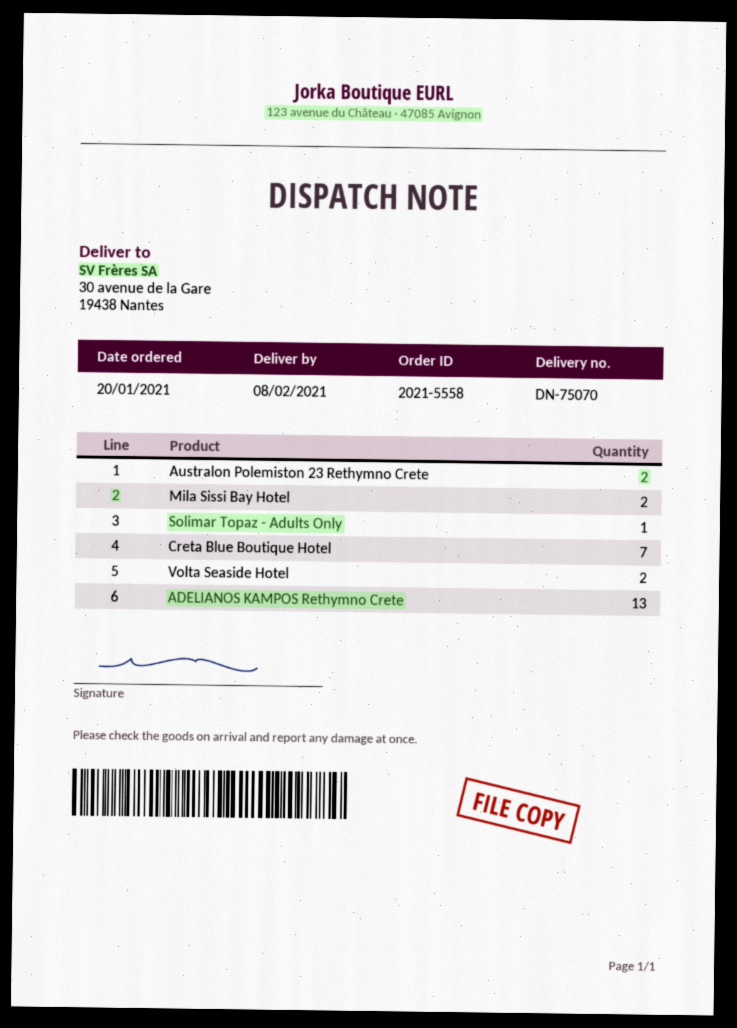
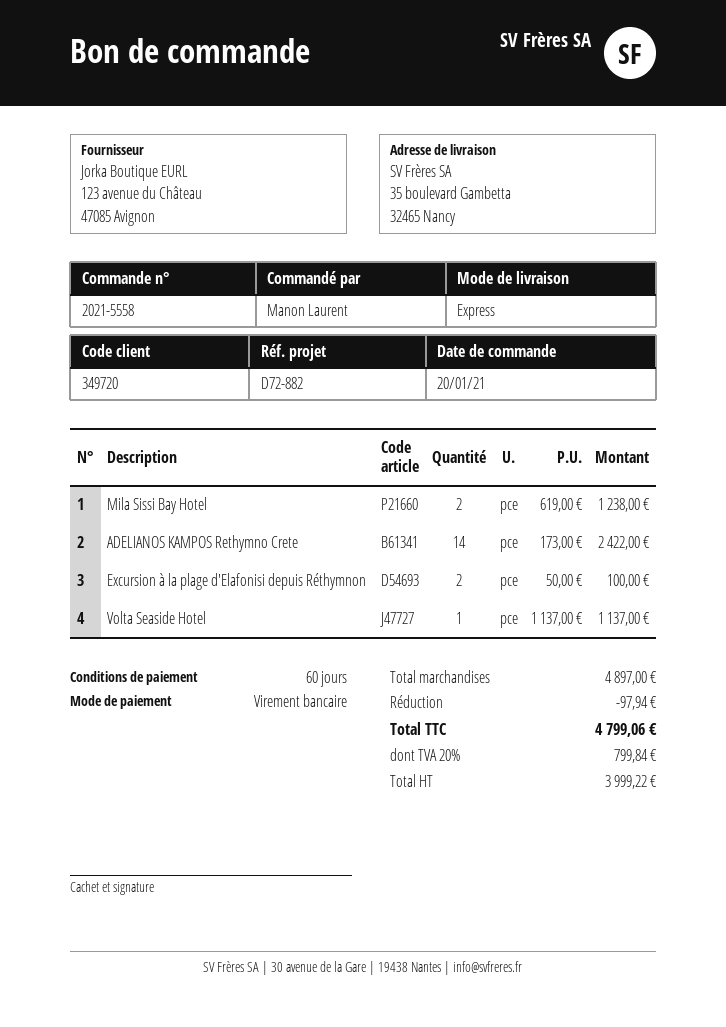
ship to: 30 avenue de la Gare, 19438 Nantes -> 35 boulevard Gambetta, 32465 Nancy
Australon Polemiston 23 Rethymno Crete: 2 -> none
Solimar Topaz - Adults Only: 1 -> none
Creta Blue Boutique Hotel: 7 -> none
Volta Seaside Hotel: 2 -> 1
ADELIANOS KAMPOS Rethymno Crete: 13 -> 14
Excursion à la plage d'Elafonisi depuis Réthymnon: none -> 2

